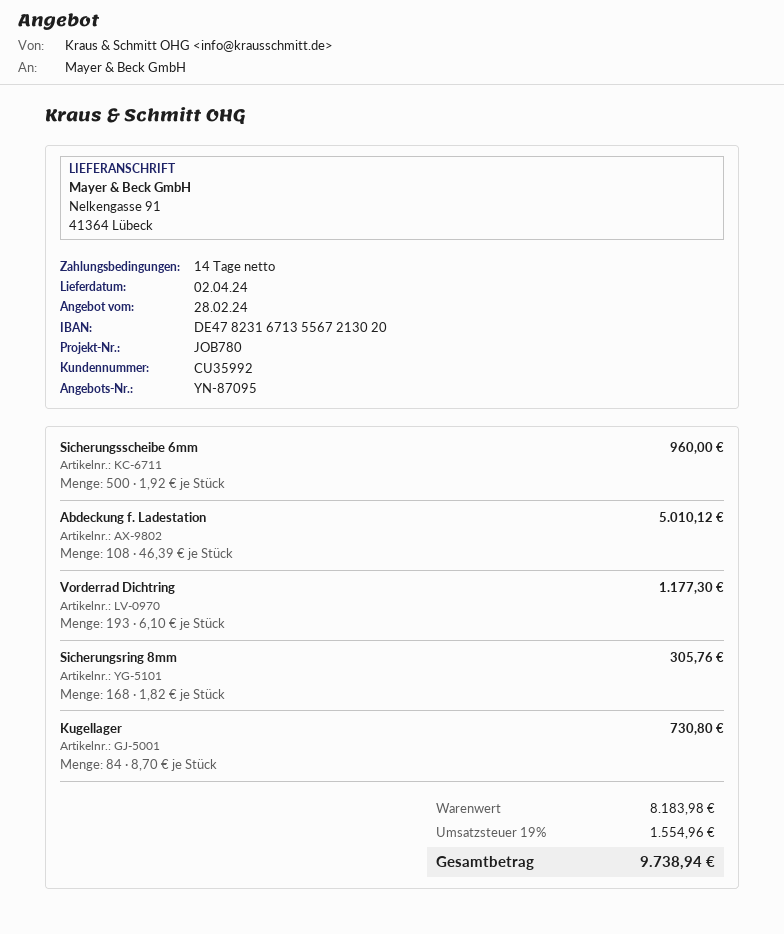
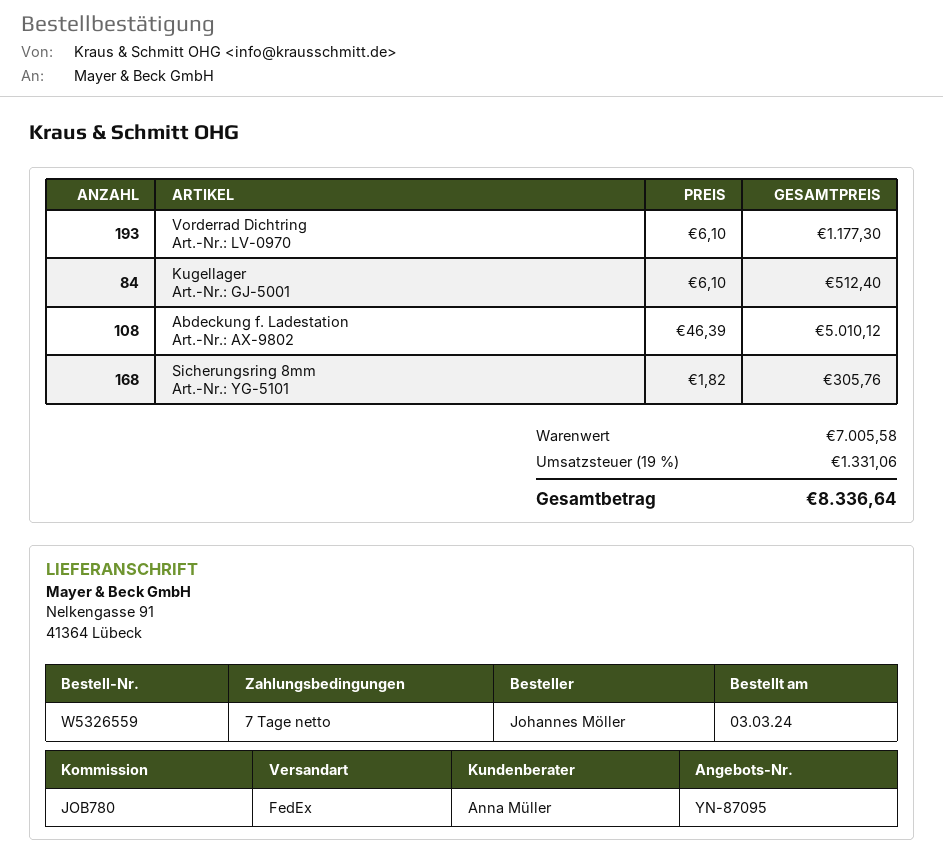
payment terms: 14 days -> 7 days
Sicherungsscheibe 6mm: 500 x 1.92 = 960.00 -> none
Kugellager: 84 x 8.70 = 730.80 -> 84 x 6.10 = 512.40
subtotal: 8183.98 -> 7005.58
tax: 19% = 1554.96 -> 19% = 1331.06
total: 9738.94 -> 8336.64

